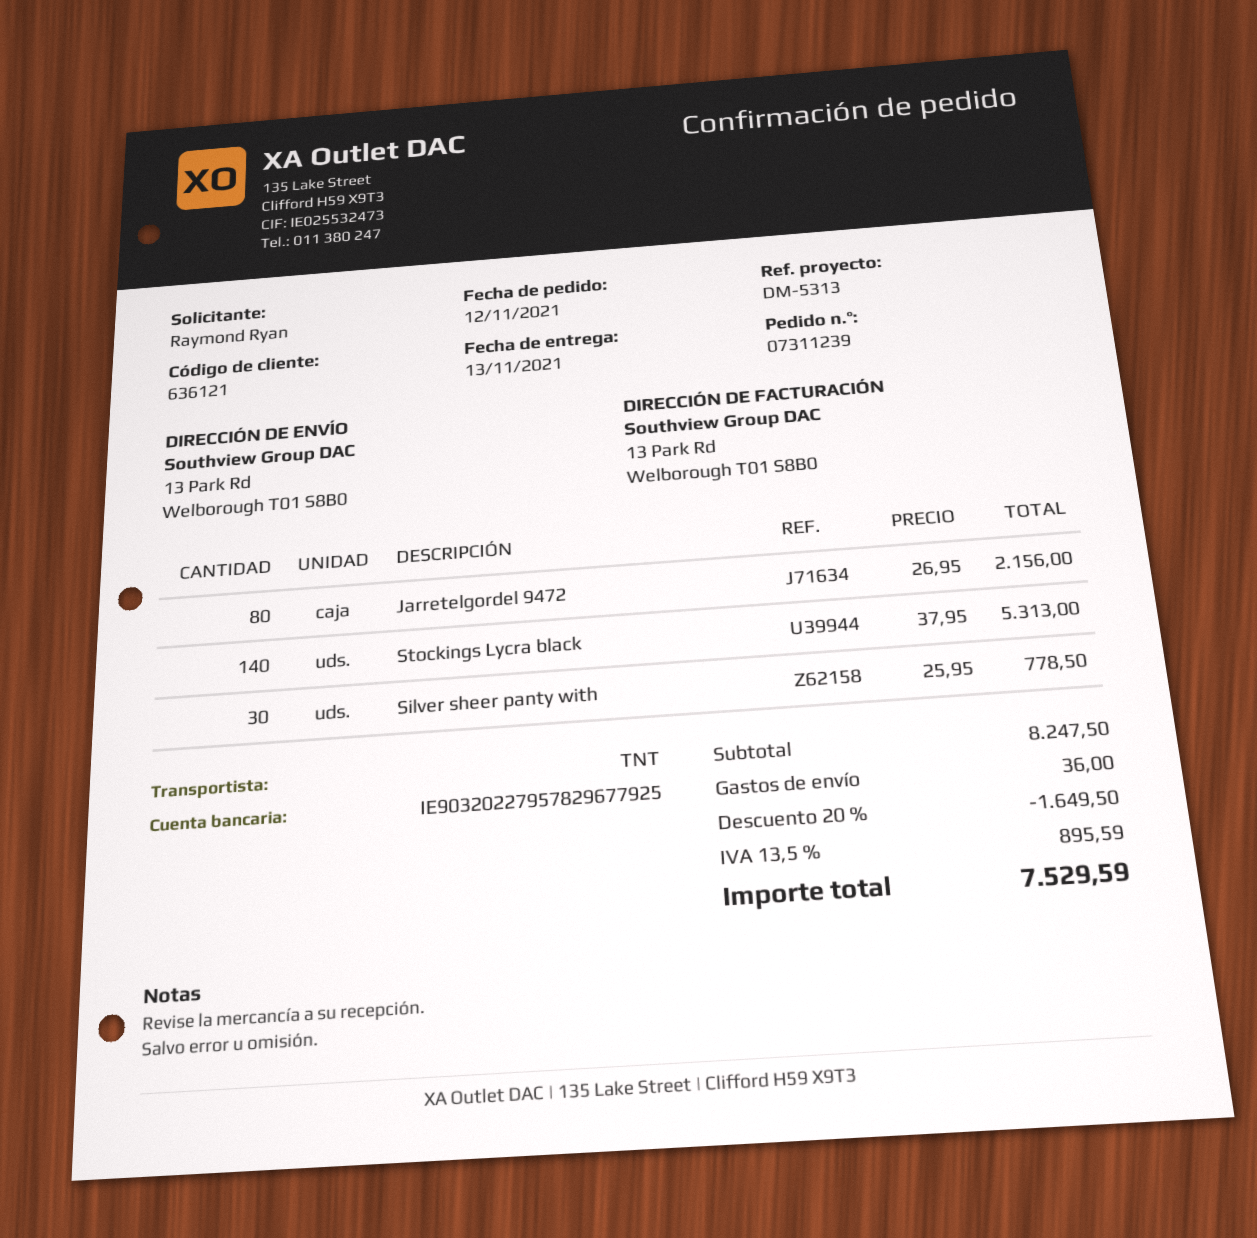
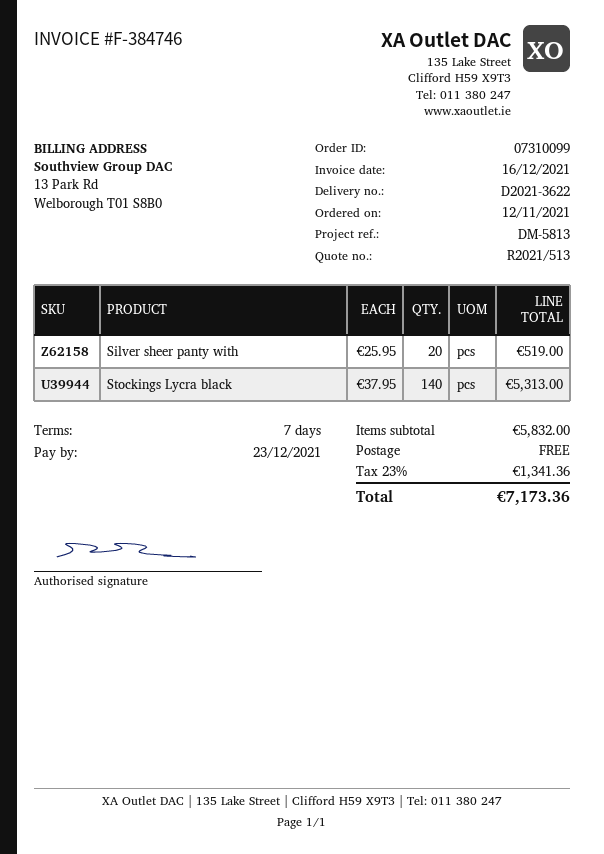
order number: 07311239 -> 07310099
reference: DM-5313 -> DM-5813
Jarretelgordel 9472: 80 x 26.95 = 2156.00 -> none
Silver sheer panty with: 30 x 25.95 = 778.50 -> 20 x 25.95 = 519.00
subtotal: 8247.50 -> 5832.00
discount: 20% = 1649.50 -> none
shipping: 36.00 -> 0.00
tax: 13.5% = 895.59 -> 23% = 1341.36
total: 7529.59 -> 7173.36

